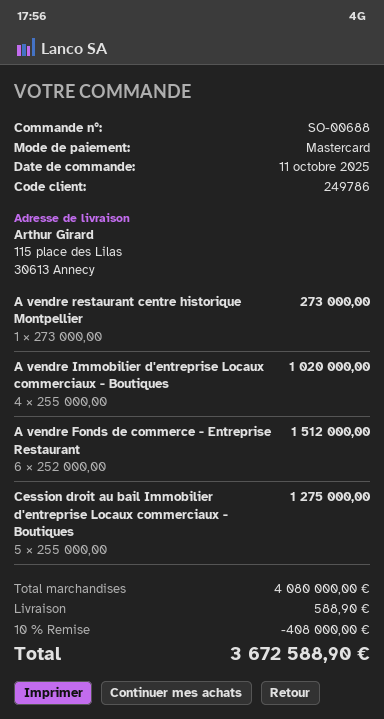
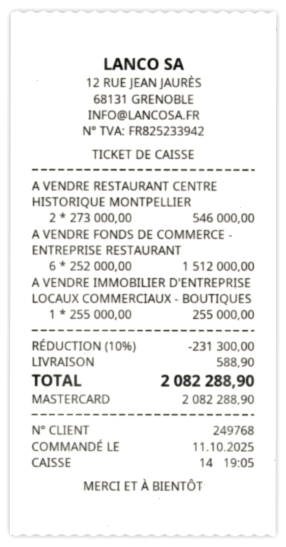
customer number: 249786 -> 249768
A vendre restaurant centre historique Montpellier: 1 x 273000.00 = 273000.00 -> 2 x 273000.00 = 546000.00
A vendre Immobilier d'entreprise Locaux commerciaux - Boutiques: 4 x 255000.00 = 1020000.00 -> 1 x 255000.00 = 255000.00
Cession droit au bail Immobilier d'entreprise Locaux commerciaux - Boutiques: 5 x 255000.00 = 1275000.00 -> none
discount: 10% = 408000.00 -> 10% = 231300.00
total: 3672588.90 -> 2082288.90

